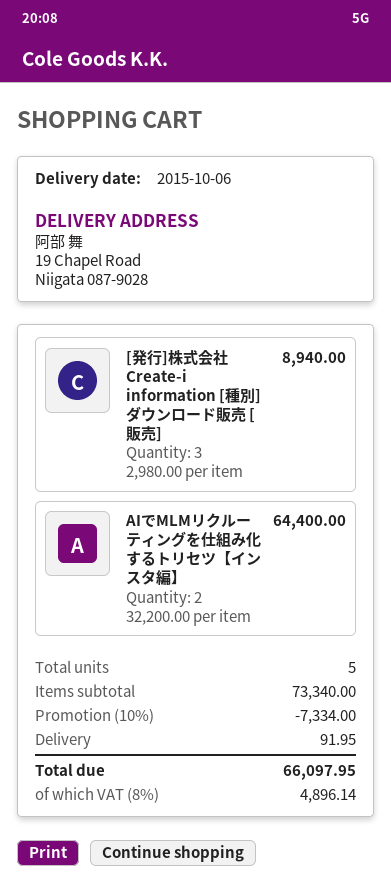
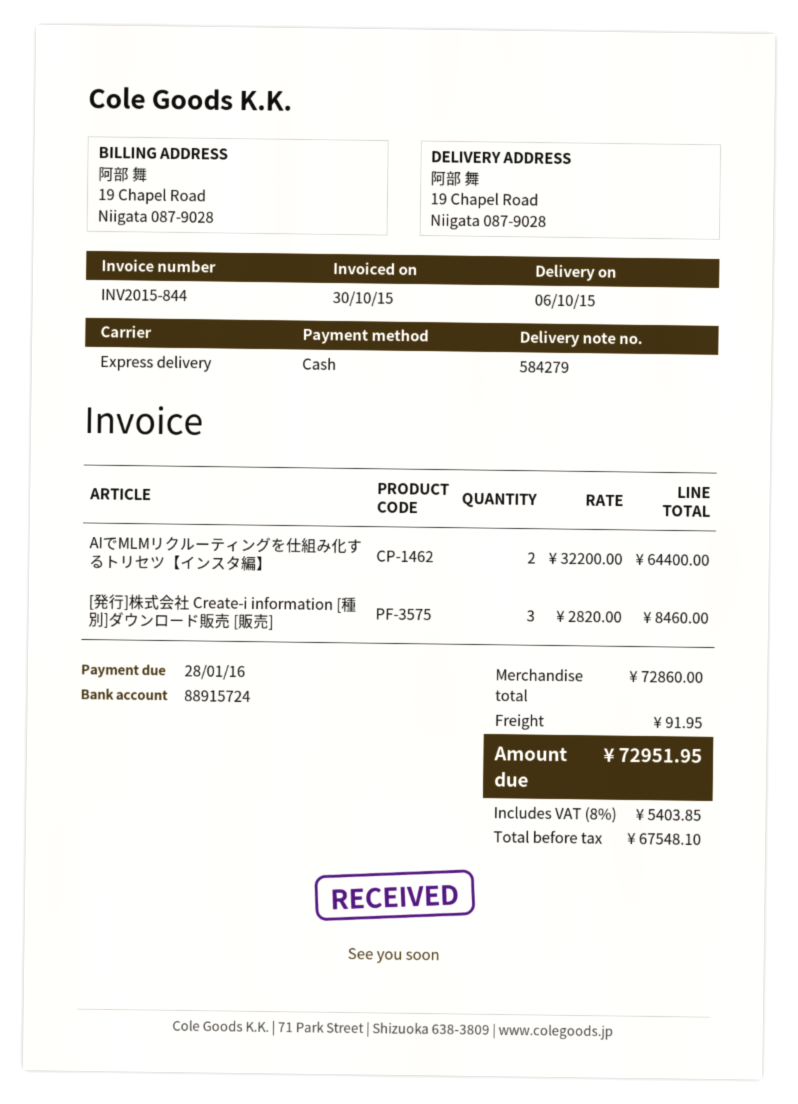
[発行]株式会社 Create-i information [種別]ダウンロード販売 [販売]: 3 x 2980.00 = 8940.00 -> 3 x 2820.00 = 8460.00
subtotal: 73340.00 -> 72860.00
discount: 10% = 7334.00 -> none
tax: 8% = 4896.14 -> 8% = 5403.85
total: 66097.95 -> 72951.95

